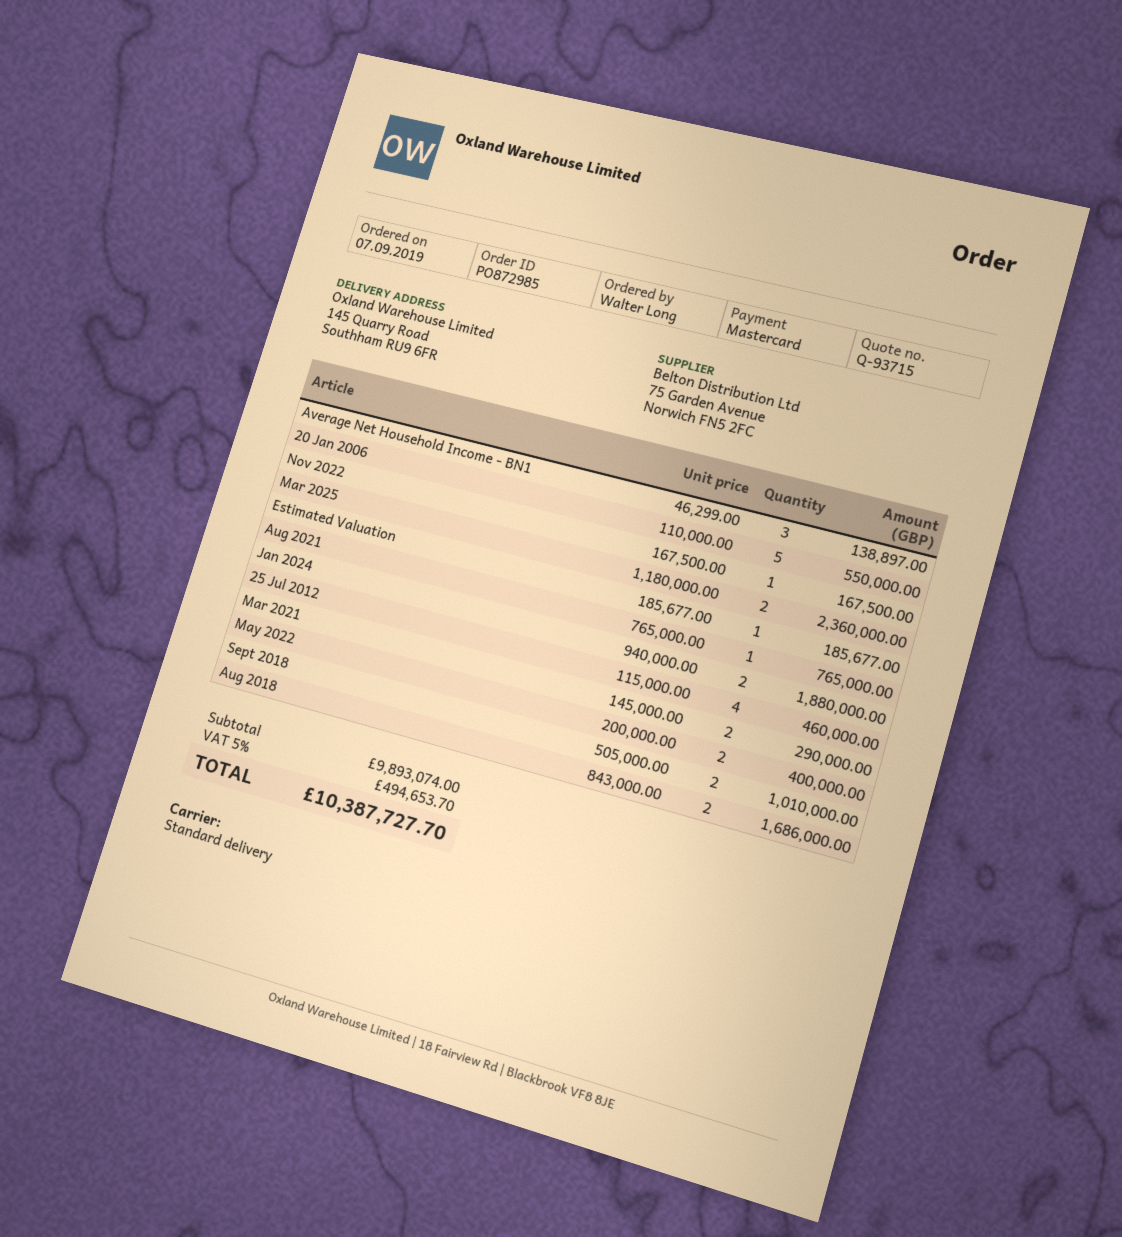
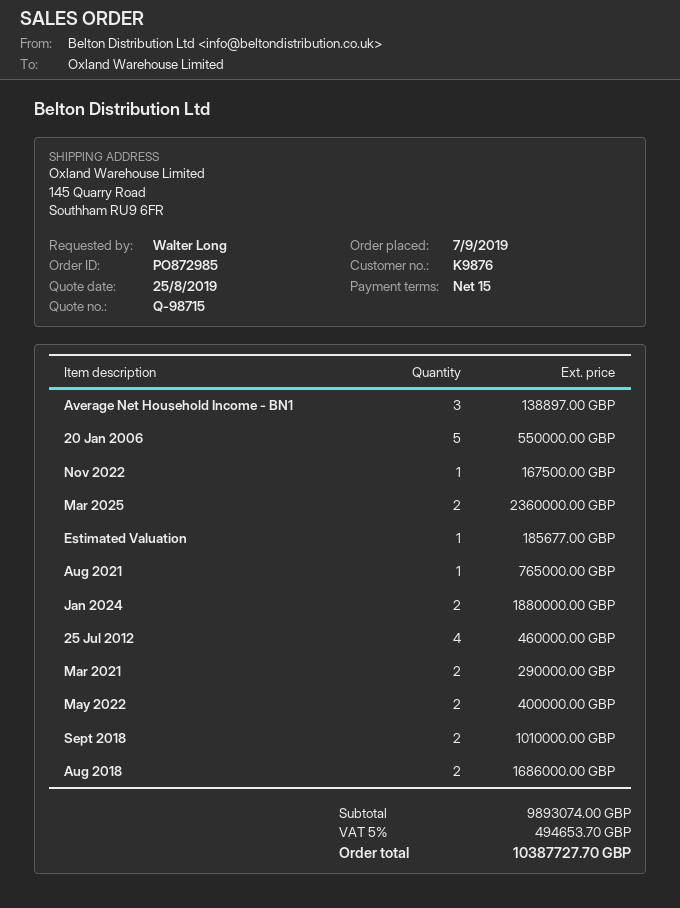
quote number: Q-93715 -> Q-98715

